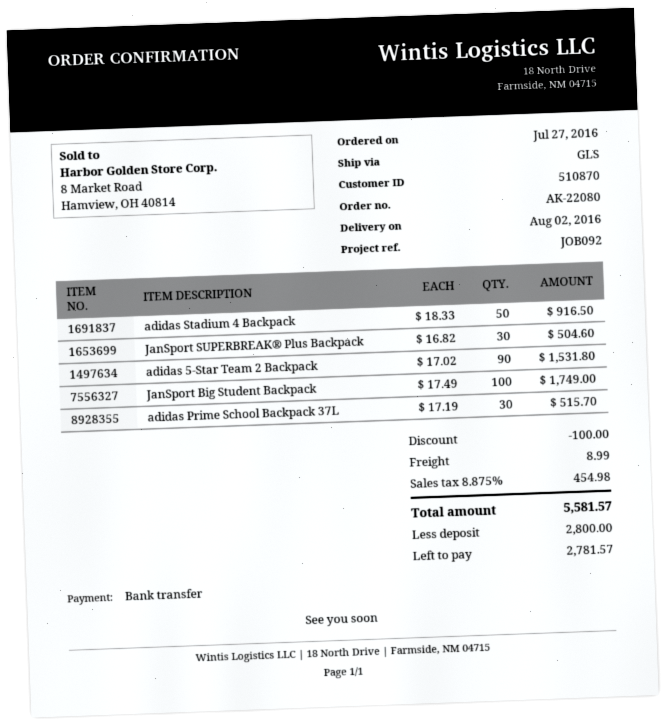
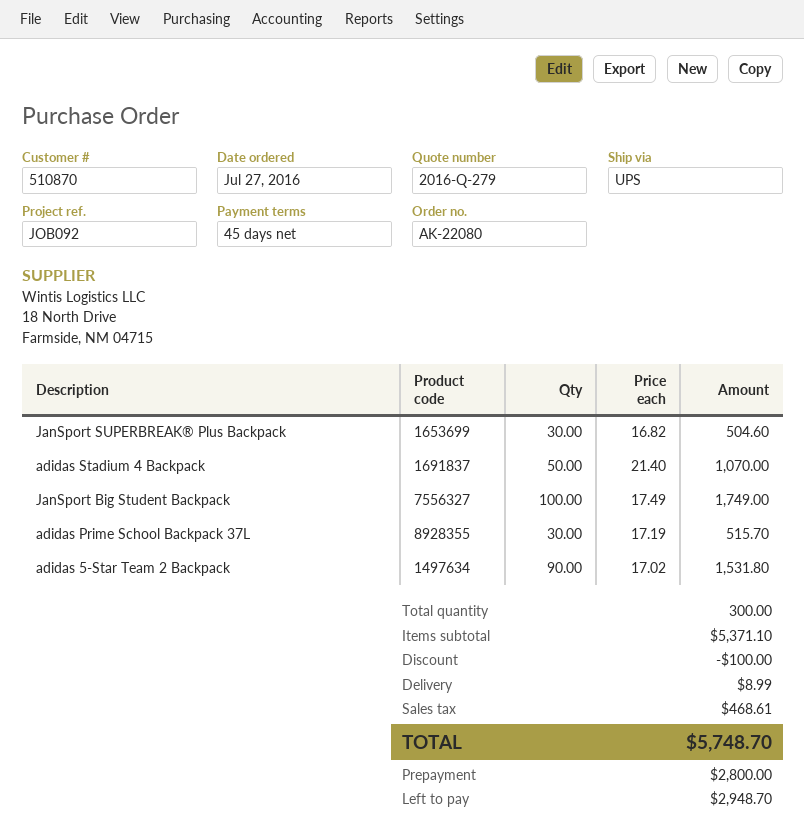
shipping method: GLS -> UPS
adidas Stadium 4 Backpack: 50 x 18.33 = 916.50 -> 50 x 21.40 = 1070.00
tax: 454.98 -> 468.61
total: 5581.57 -> 5748.70
balance: 2781.57 -> 2948.70

